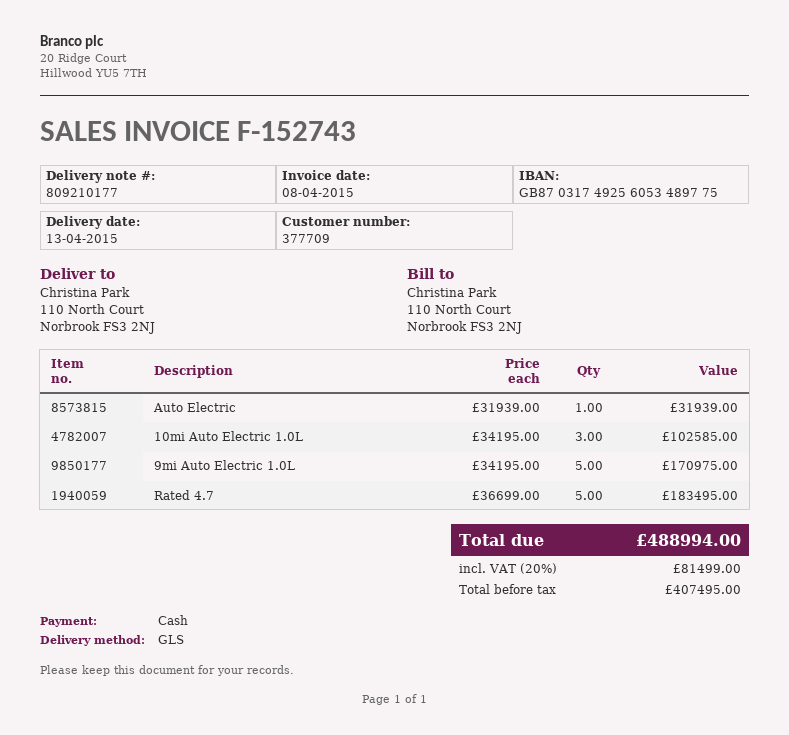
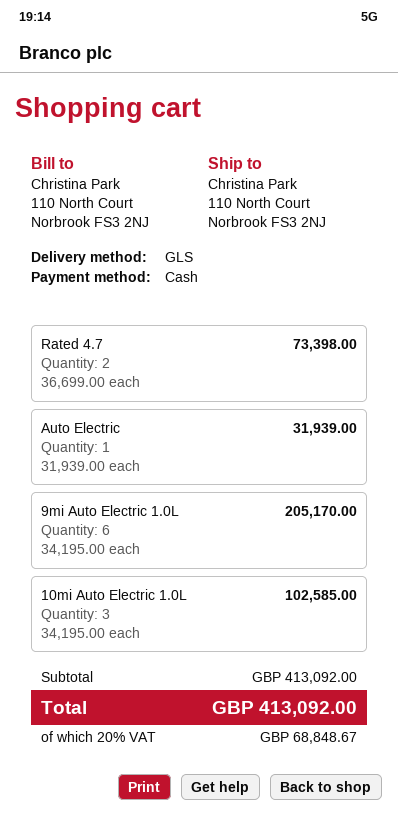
9mi Auto Electric 1.0L: 5 x 34195.00 = 170975.00 -> 6 x 34195.00 = 205170.00
Rated 4.7: 5 x 36699.00 = 183495.00 -> 2 x 36699.00 = 73398.00
tax: 20% = 81499.00 -> 20% = 68848.67
total: 488994.00 -> 413092.00

